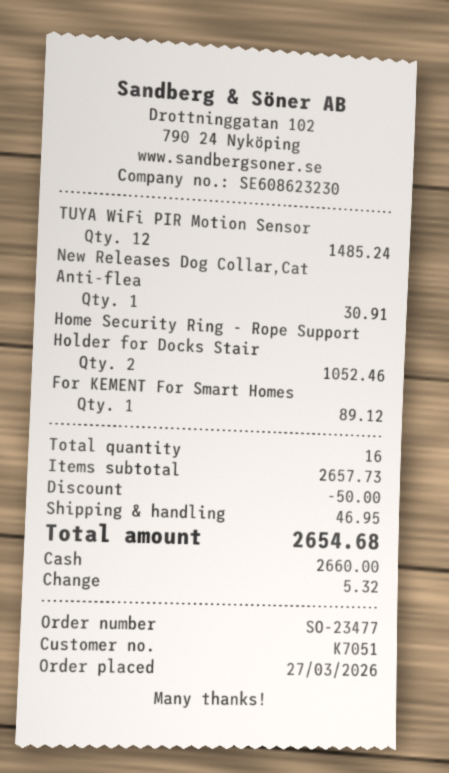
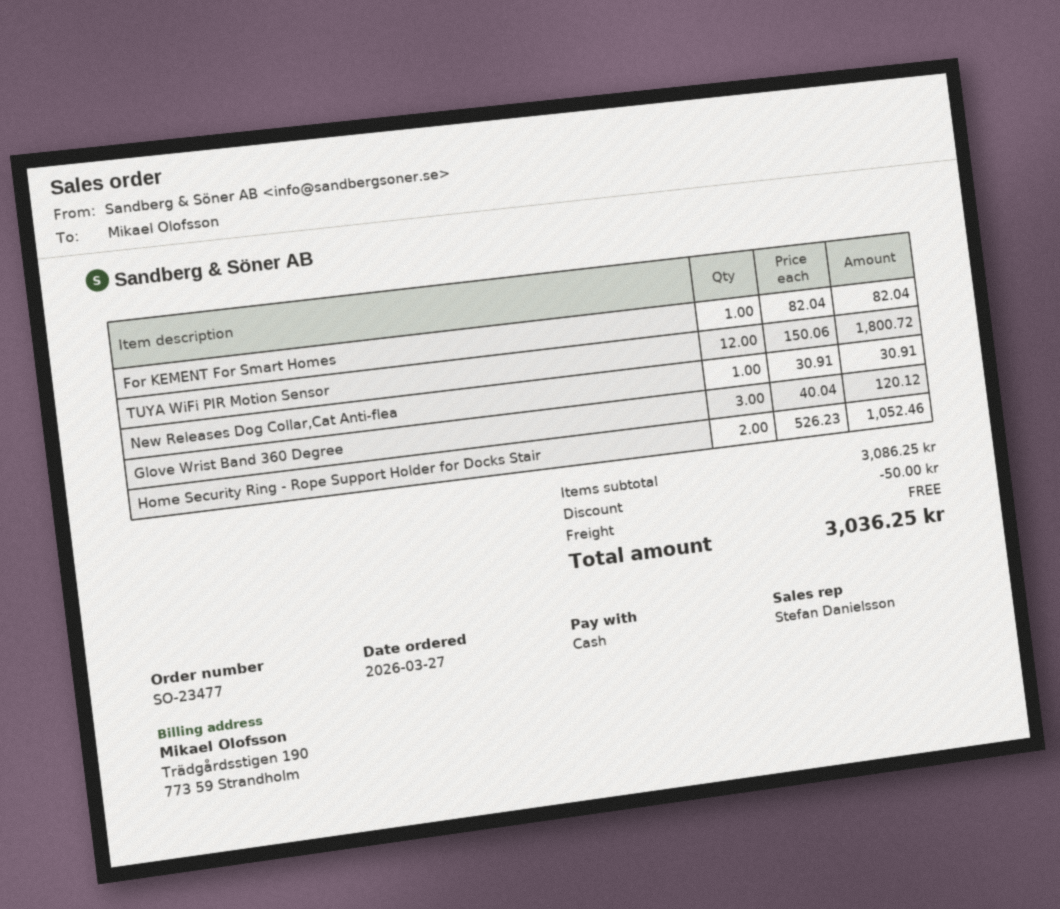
TUYA WiFi PIR Motion Sensor: 12 for 1485.24 -> 12 for 1800.72
For KEMENT For Smart Homes: 1 for 89.12 -> 1 for 82.04
Glove Wrist Band 360 Degree: none -> 3 for 120.12
subtotal: 2657.73 -> 3086.25
shipping: 46.95 -> 0.00
total: 2654.68 -> 3036.25

